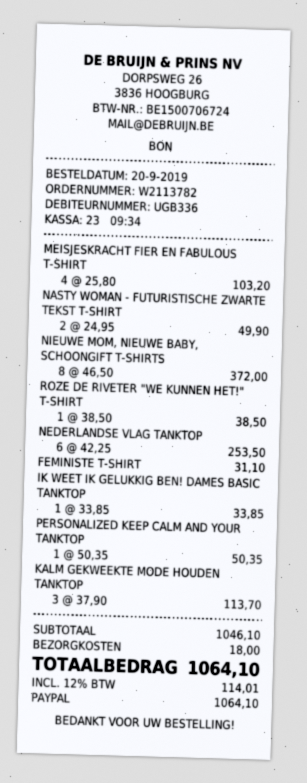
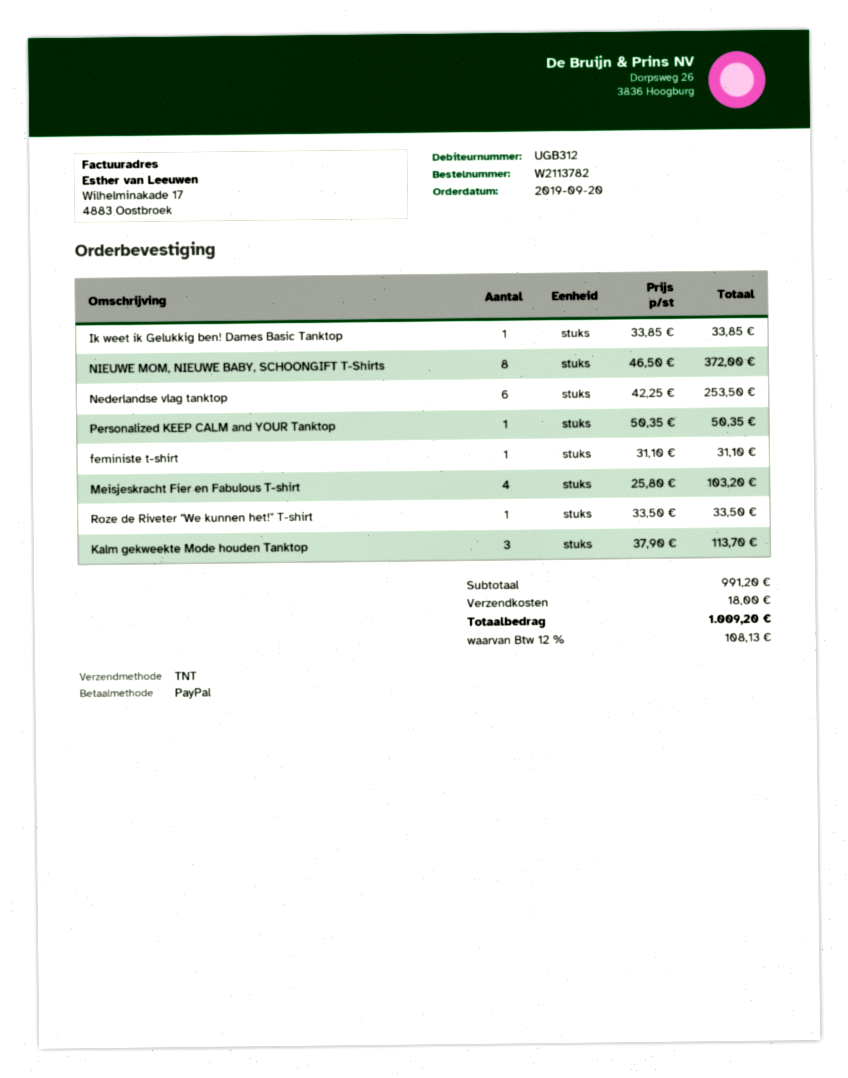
customer number: UGB336 -> UGB312
NASTY WOMAN - FUTURISTISCHE ZWARTE TEKST T-SHIRT: 2 x 24.95 = 49.90 -> none
ROZE DE RIVETER "WE KUNNEN HET!" T-SHIRT: 1 x 38.50 = 38.50 -> 1 x 33.50 = 33.50
subtotal: 1046.10 -> 991.20
tax: 12% = 114.01 -> 12% = 108.13
total: 1064.10 -> 1009.20

